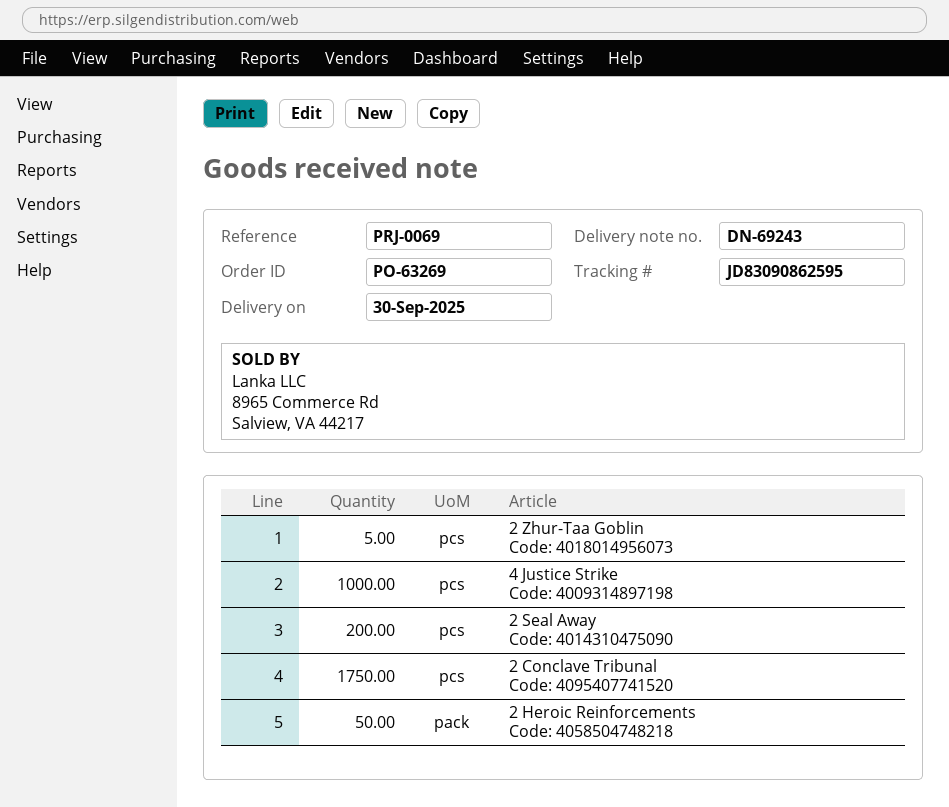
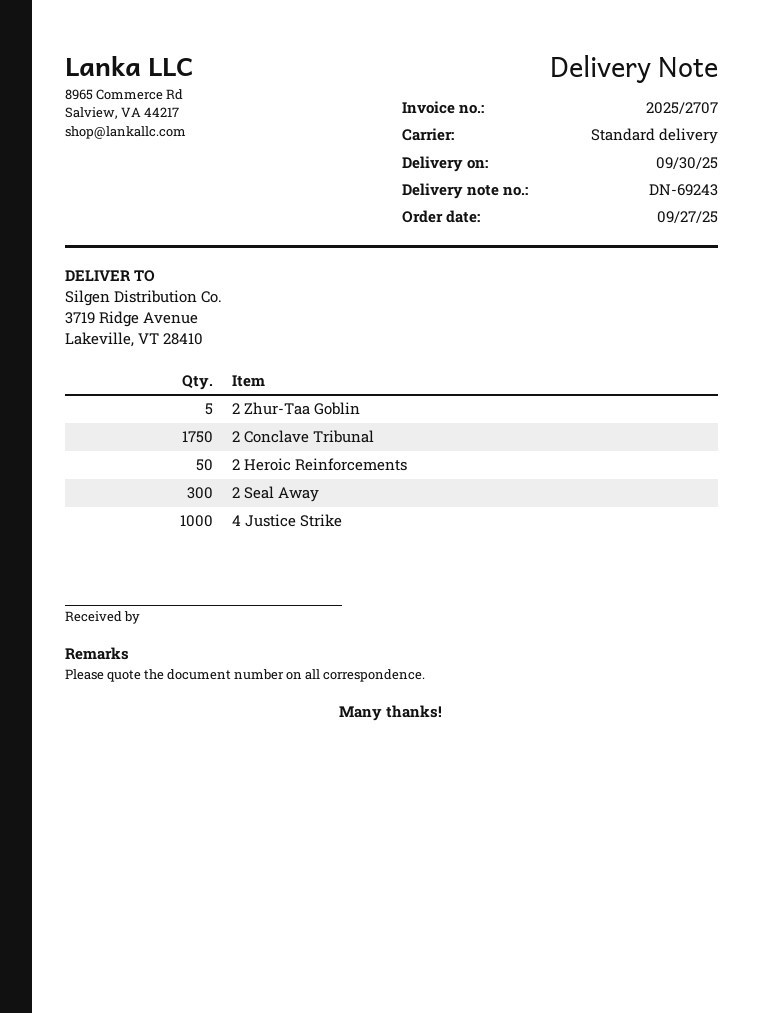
2 Seal Away: 200 -> 300

